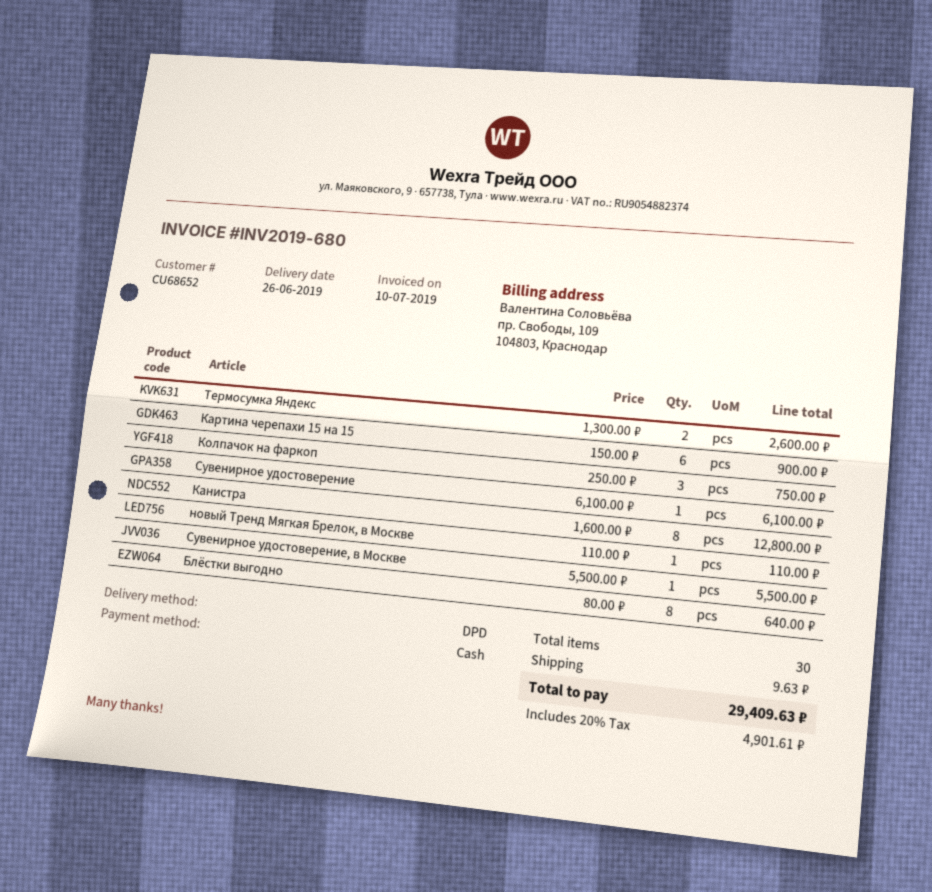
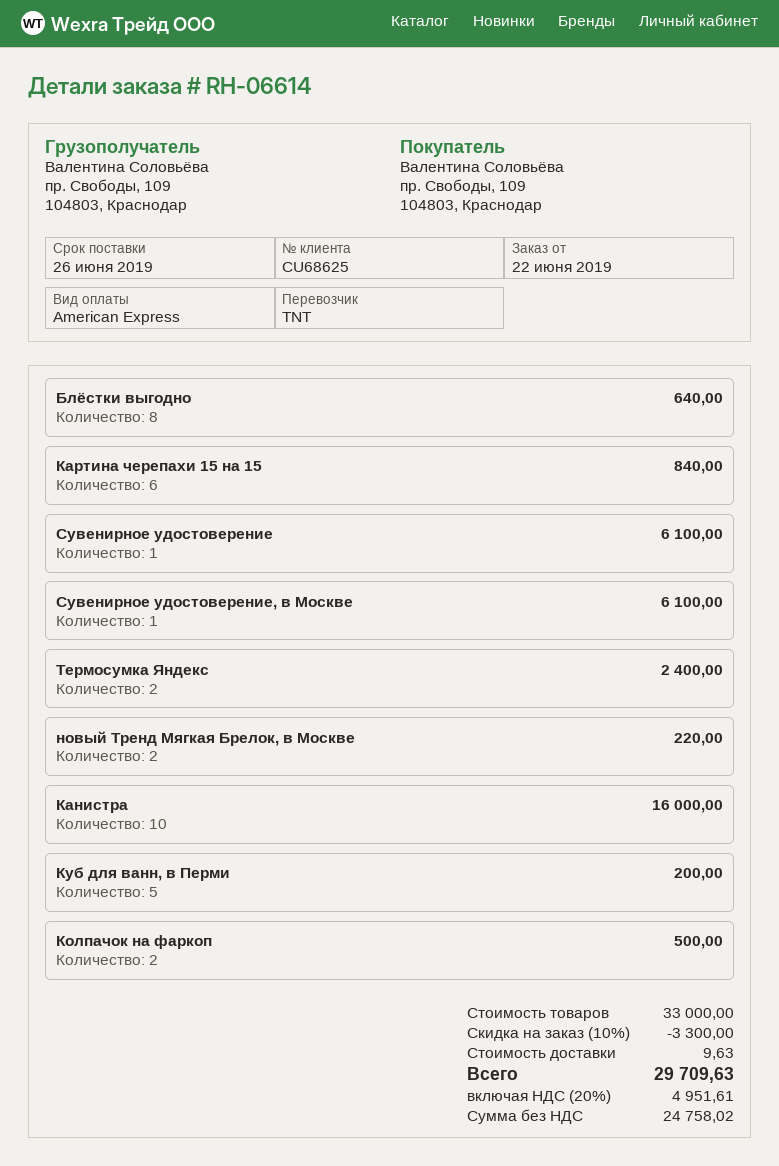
customer number: CU68652 -> CU68625
payment method: cash -> American Express
shipping method: DPD -> TNT
Термосумка Яндекс: 2 for 2600.00 -> 2 for 2400.00
Картина черепахи 15 на 15: 6 for 900.00 -> 6 for 840.00
Колпачок на фаркоп: 3 for 750.00 -> 2 for 500.00
Канистра: 8 for 12800.00 -> 10 for 16000.00
новый Тренд Мягкая Брелок, в Москве: 1 for 110.00 -> 2 for 220.00
Сувенирное удостоверение, в Москве: 1 for 5500.00 -> 1 for 6100.00
Куб для ванн, в Перми: none -> 5 for 200.00
discount: none -> 10% = 3300.00
tax: 20% = 4901.61 -> 20% = 4951.61
total: 29409.63 -> 29709.63

